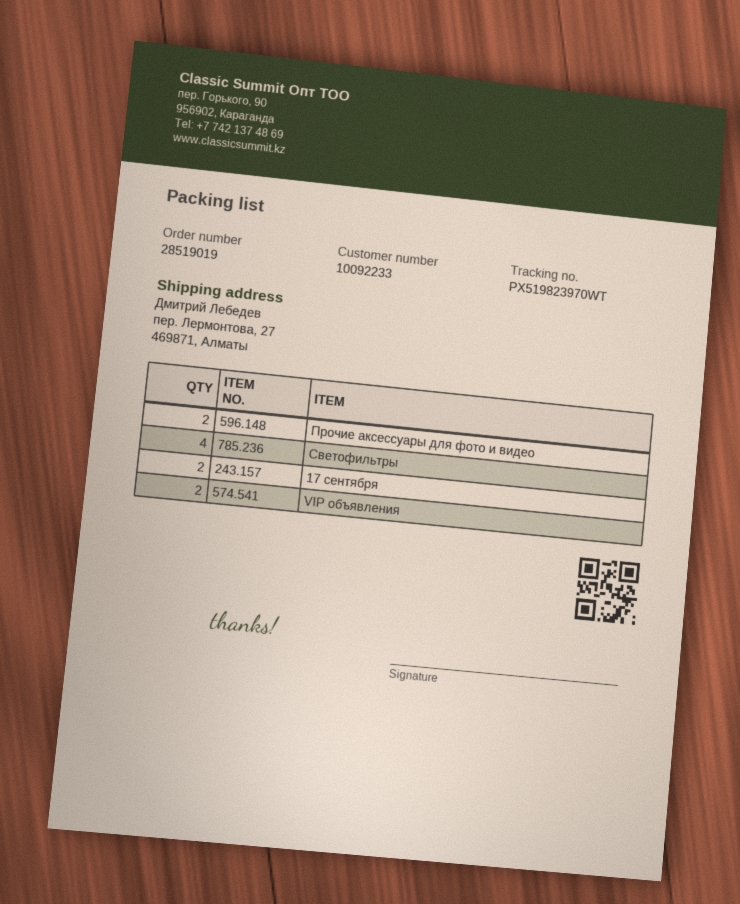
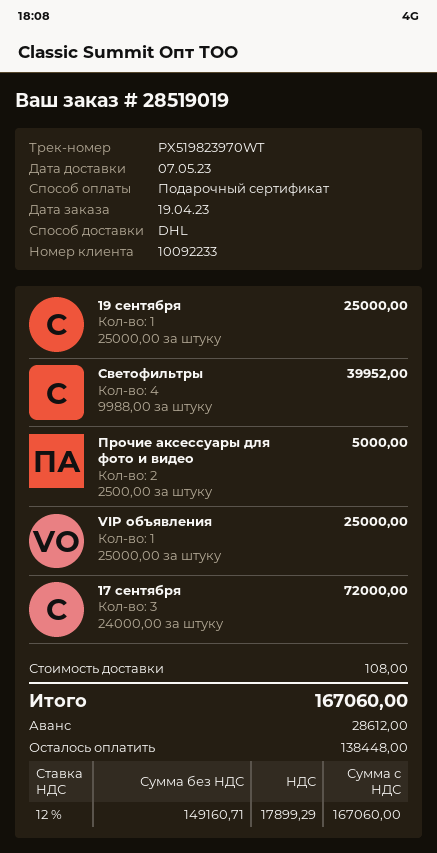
17 сентября: 2 -> 3
VIP объявления: 2 -> 1
19 сентября: none -> 1

